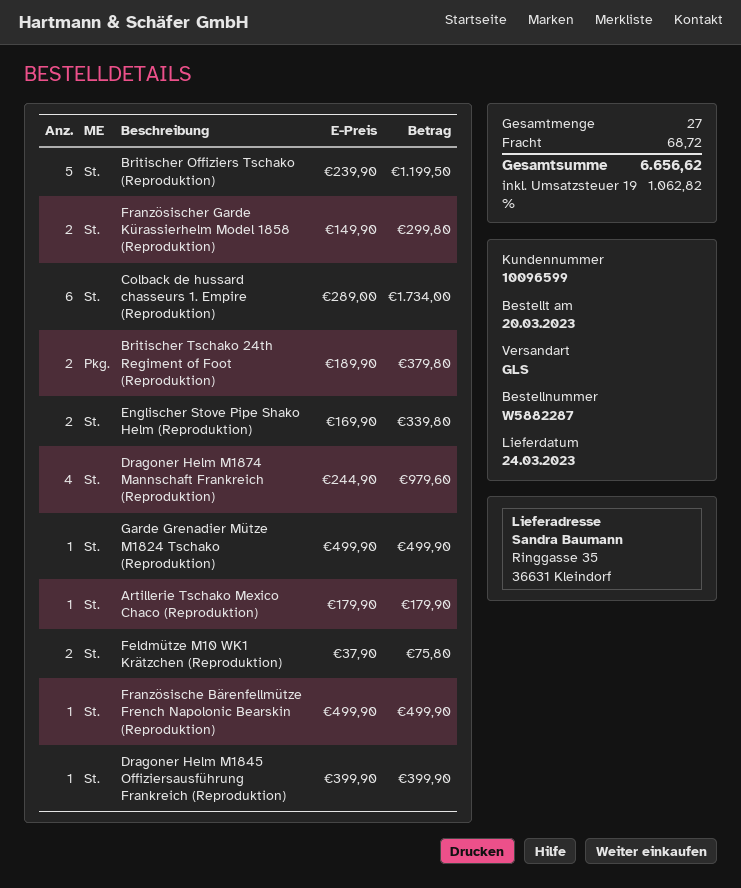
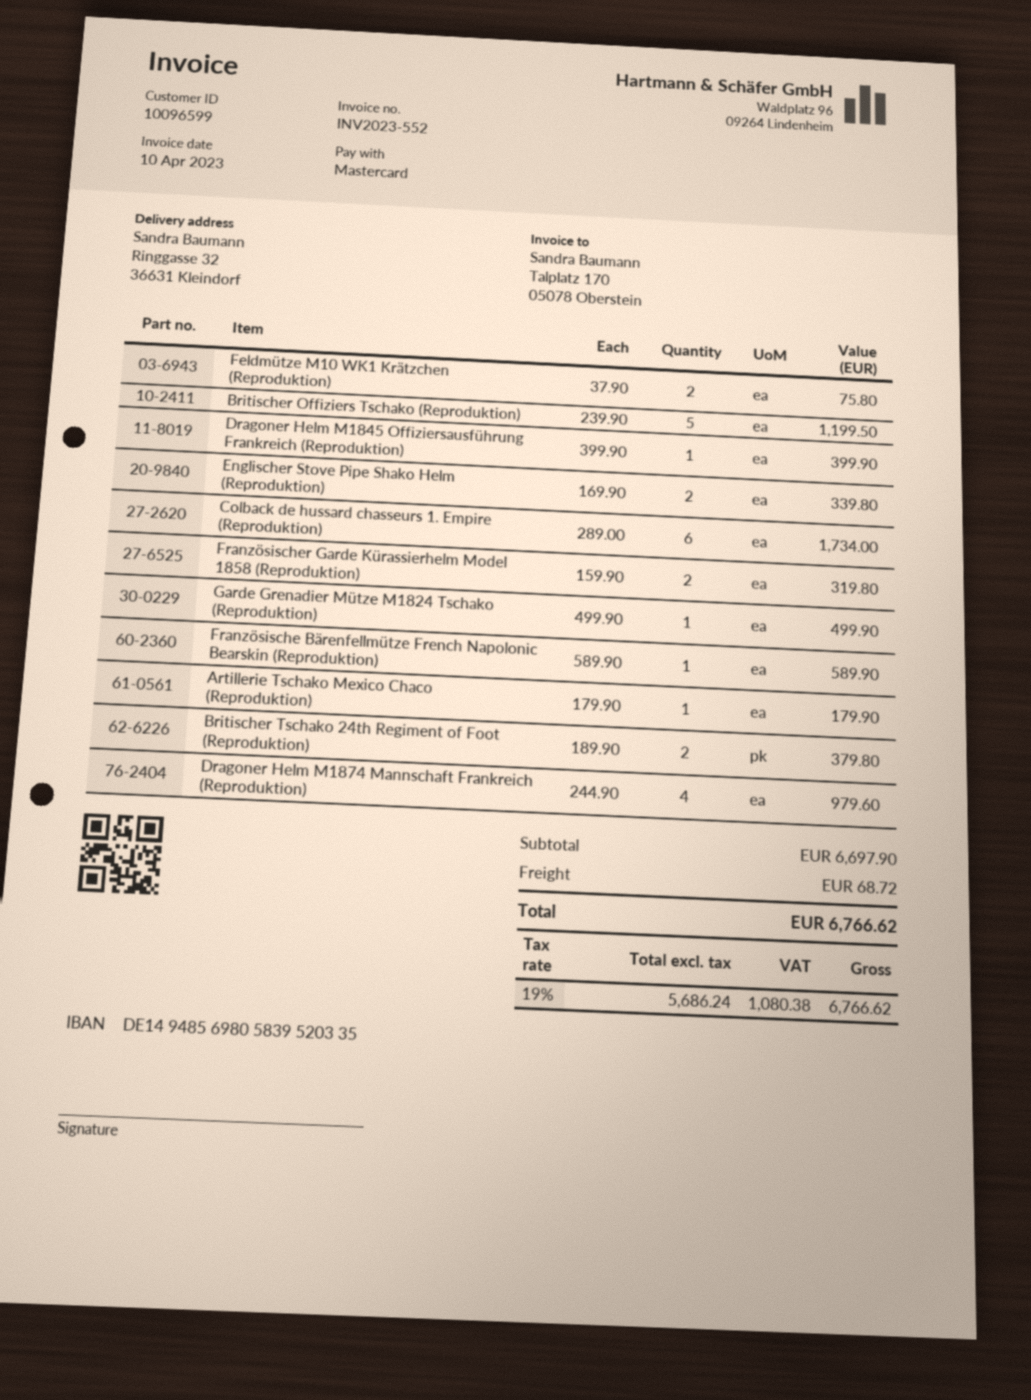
ship to: Ringgasse 35, 36631 Kleindorf -> Ringgasse 32, 36631 Kleindorf
Französischer Garde Kürassierhelm Model 1858 (Reproduktion): 2 x 149.90 = 299.80 -> 2 x 159.90 = 319.80
Französische Bärenfellmütze French Napolonic Bearskin (Reproduktion): 1 x 499.90 = 499.90 -> 1 x 589.90 = 589.90
tax: 19% = 1062.82 -> 19% = 1080.38
total: 6656.62 -> 6766.62

